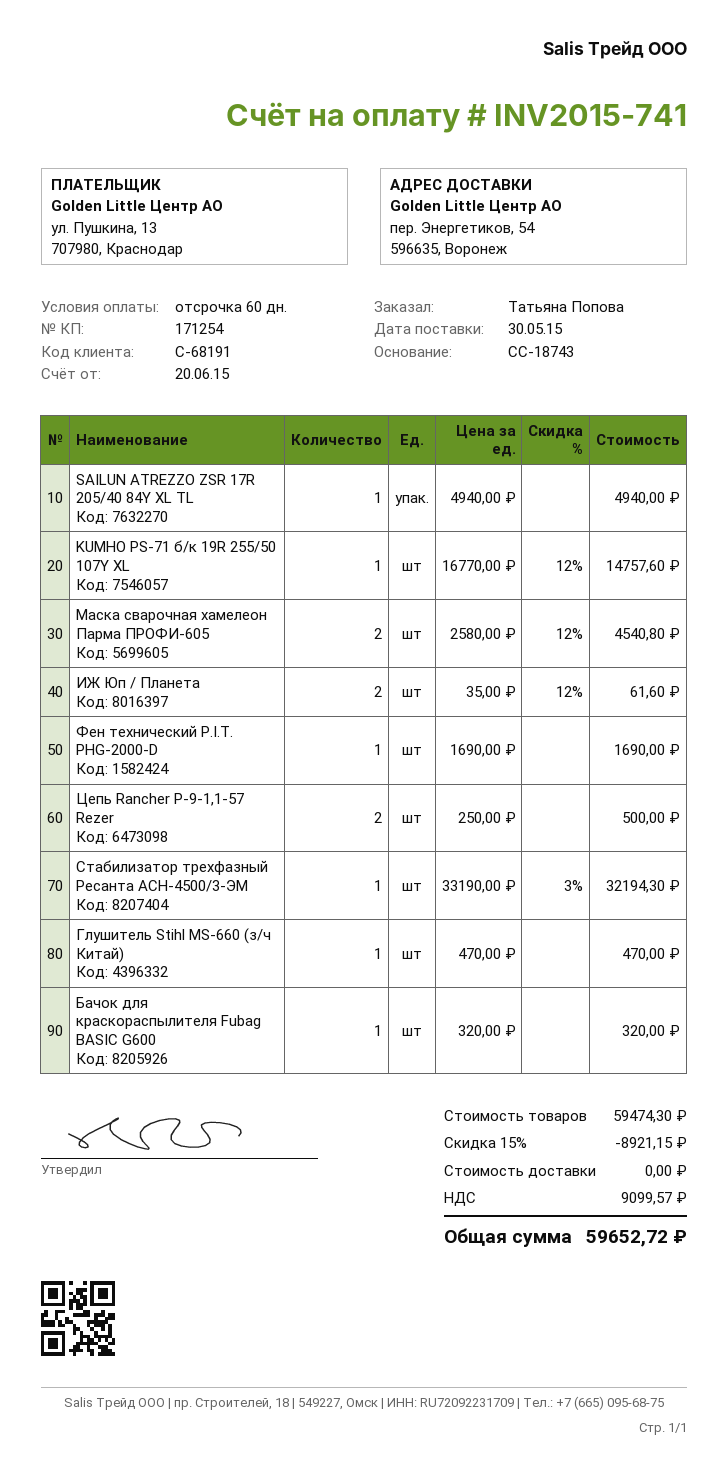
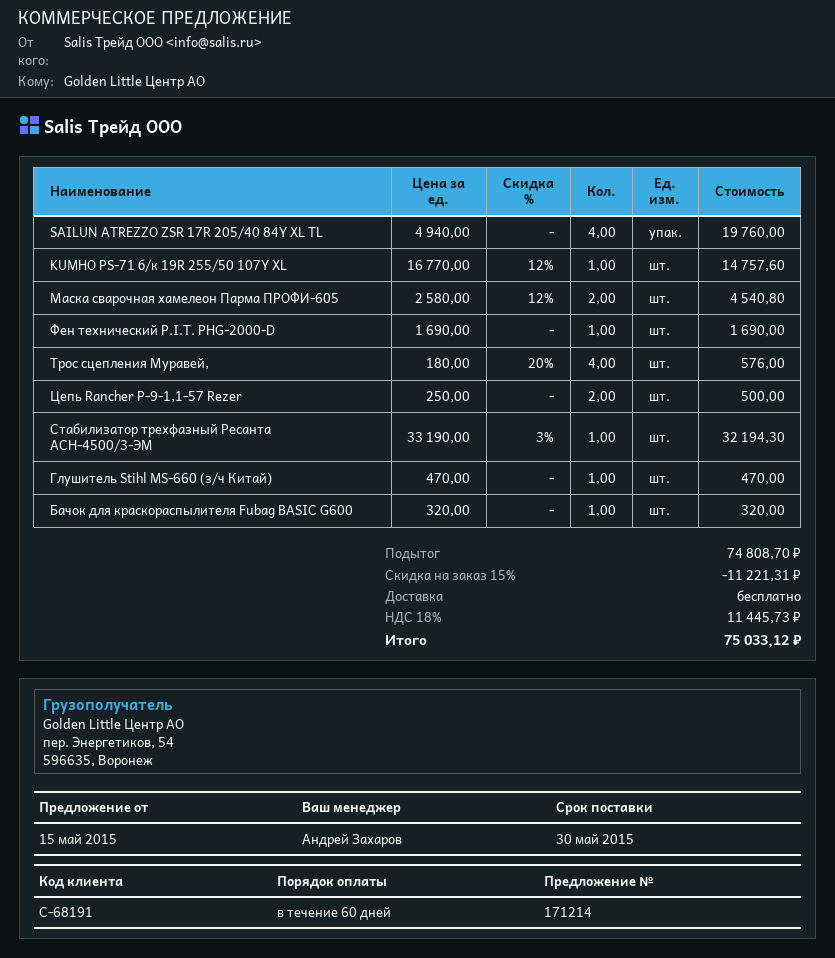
quote number: 171254 -> 171214
SAILUN ATREZZO ZSR 17R 205/40 84Y XL TL: 1 x 4940.00 = 4940.00 -> 4 x 4940.00 = 19760.00
ИЖ Юп / Планета: 2 x 35.00 - 12% = 61.60 -> none
Трос сцепления Муравей,: none -> 4 x 180.00 - 20% = 576.00
subtotal: 59474.30 -> 74808.70
discount: 15% = 8921.15 -> 15% = 11221.31
tax: 9099.57 -> 11445.73
total: 59652.72 -> 75033.12

